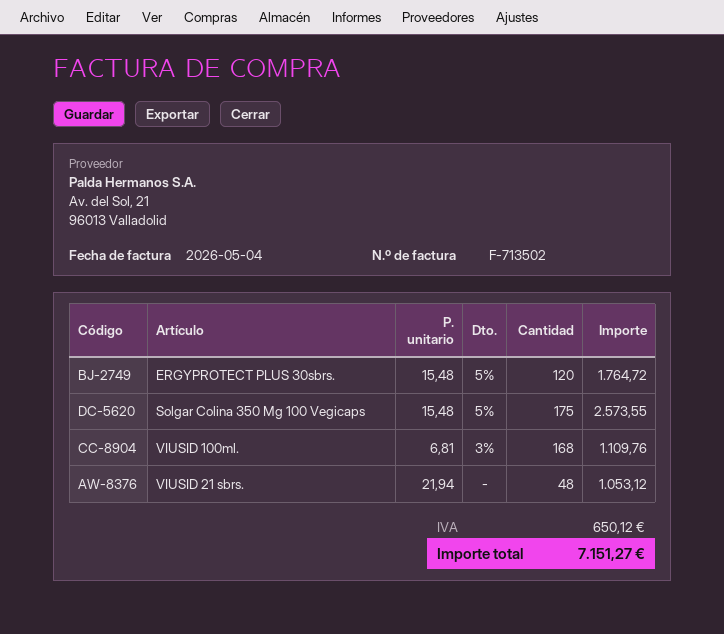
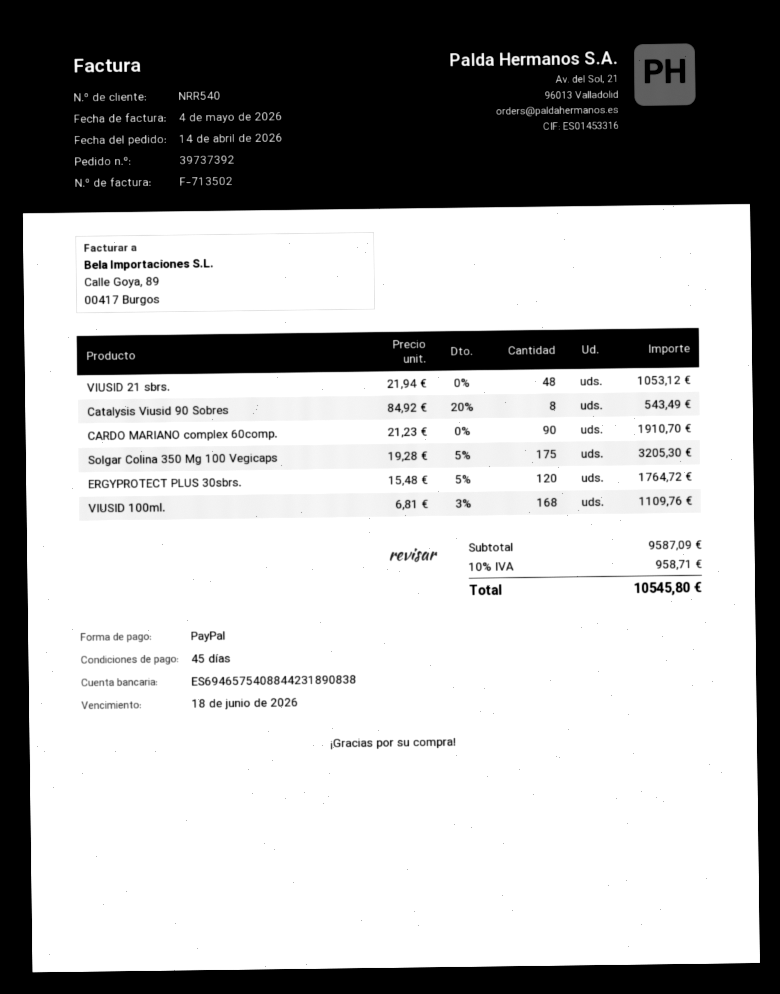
Solgar Colina 350 Mg 100 Vegicaps: 175 x 15.48 - 5% = 2573.55 -> 175 x 19.28 - 5% = 3205.30
Catalysis Viusid 90 Sobres: none -> 8 x 84.92 - 20% = 543.49
CARDO MARIANO complex 60comp.: none -> 90 x 21.23 = 1910.70
tax: 650.12 -> 958.71
total: 7151.27 -> 10545.80

